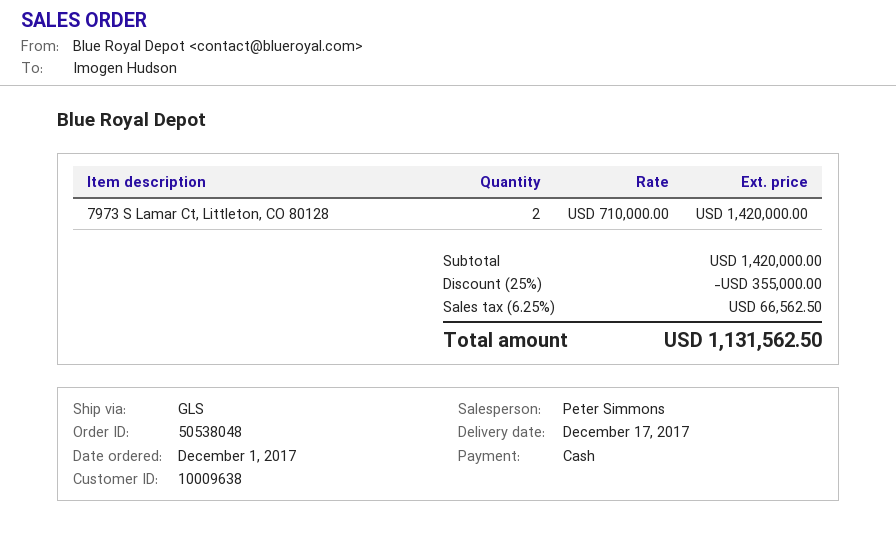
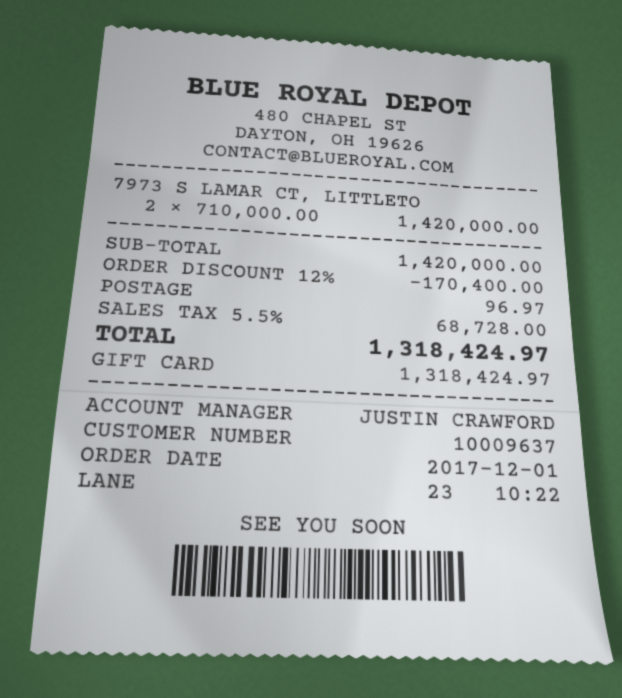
customer number: 10009638 -> 10009637
sales rep: Peter Simmons -> JUSTIN CRAWFORD
payment method: cash -> gift card
discount: 25% = 355000.00 -> 12% = 170400.00
shipping: none -> 96.97
tax: 6.25% = 66562.50 -> 5.5% = 68728.00
total: 1131562.50 -> 1318424.97

